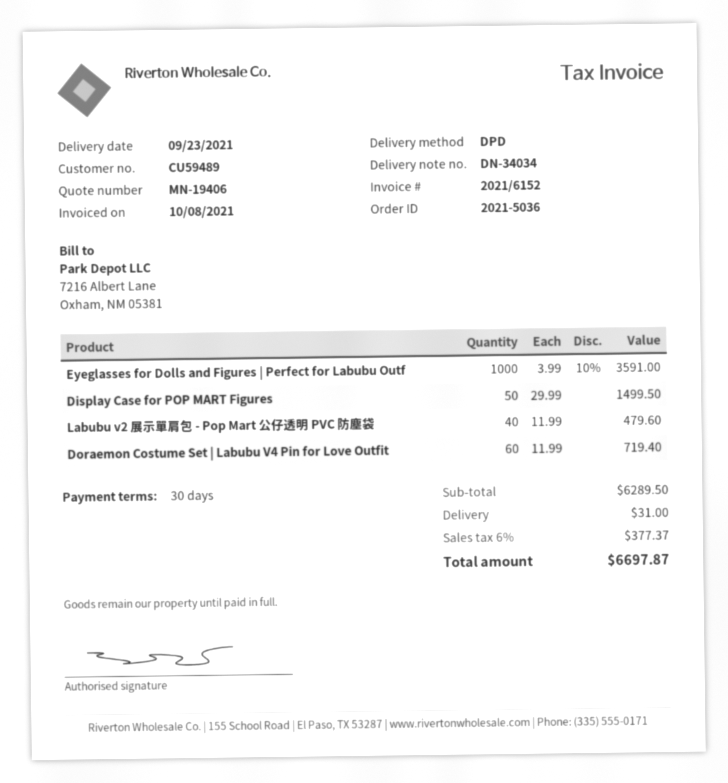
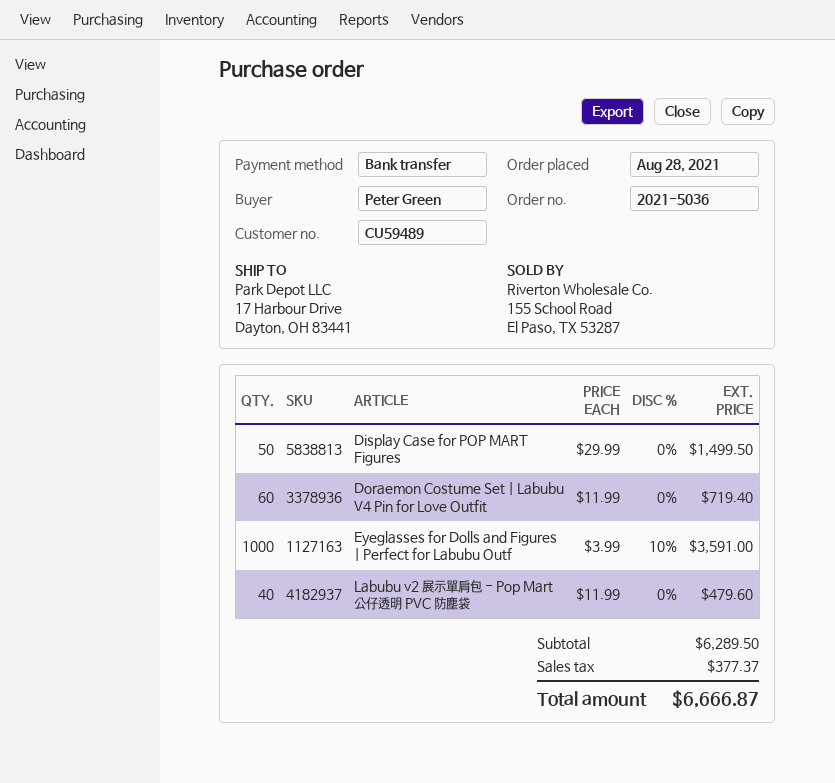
shipping: 31.00 -> none
total: 6697.87 -> 6666.87

